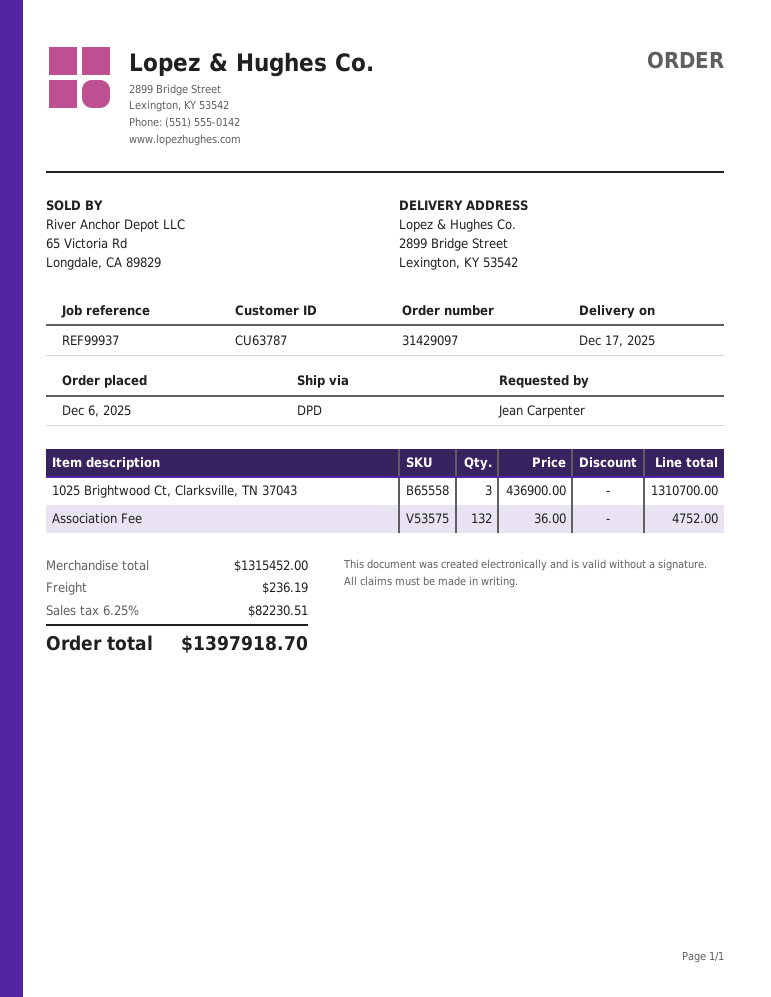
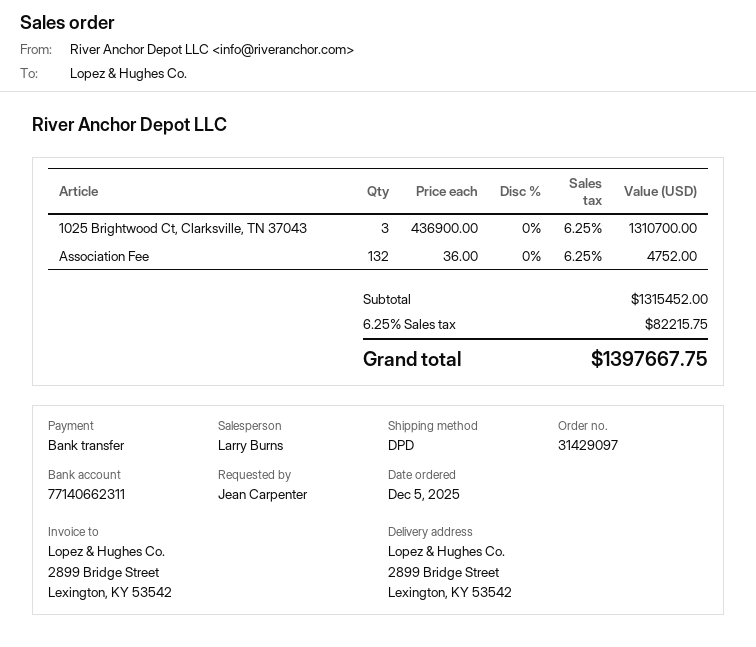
order date: 2025-12-06 -> 2025-12-05
shipping: 236.19 -> none
tax: 6.25% = 82230.51 -> 6.25% = 82215.75
total: 1397918.70 -> 1397667.75

